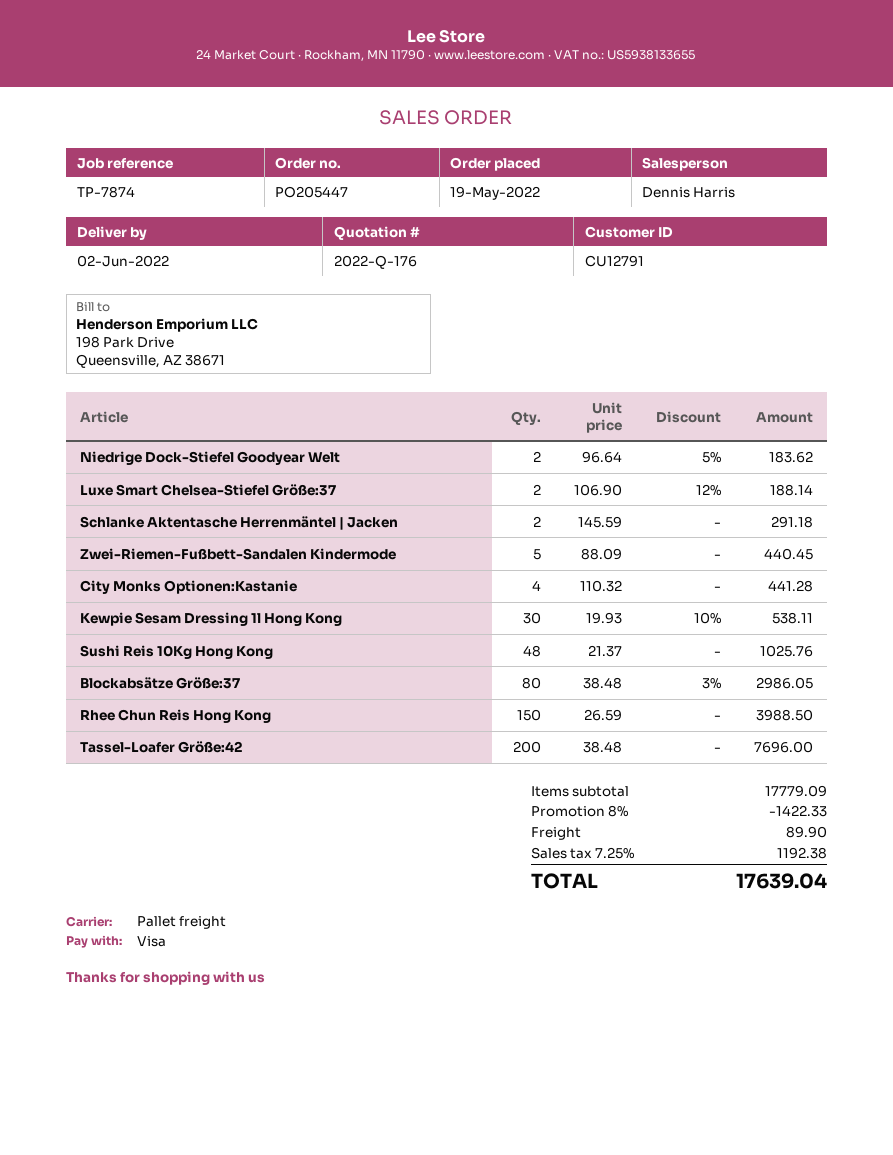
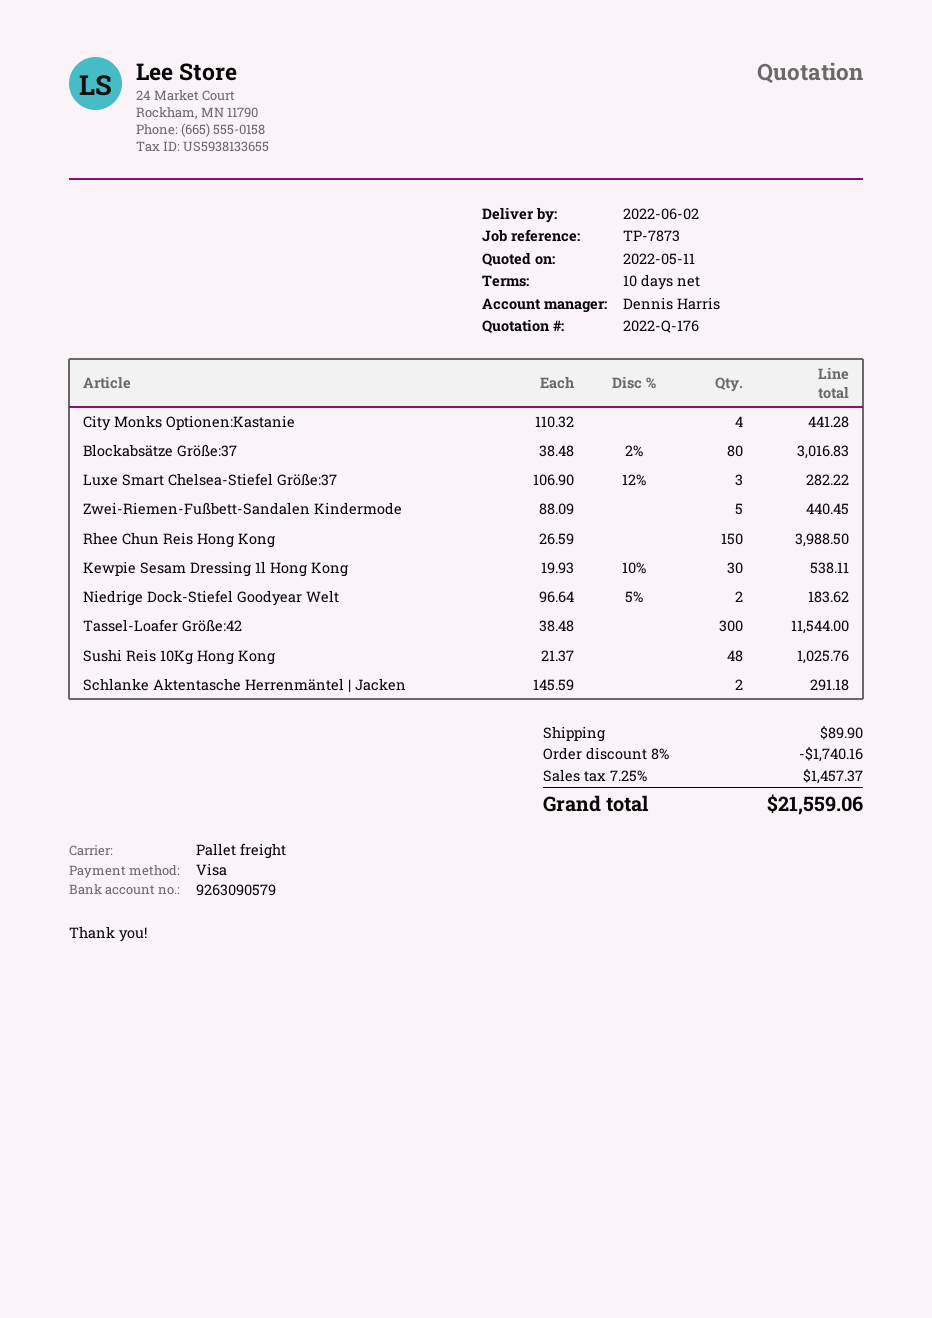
reference: TP-7874 -> TP-7873
Luxe Smart Chelsea-Stiefel Größe:37: 2 x 106.90 - 12% = 188.14 -> 3 x 106.90 - 12% = 282.22
Blockabsätze Größe:37: 80 x 38.48 - 3% = 2986.05 -> 80 x 38.48 - 2% = 3016.83
Tassel-Loafer Größe:42: 200 x 38.48 = 7696.00 -> 300 x 38.48 = 11544.00
discount: 8% = 1422.33 -> 8% = 1740.16
tax: 7.25% = 1192.38 -> 7.25% = 1457.37
total: 17639.04 -> 21559.06

